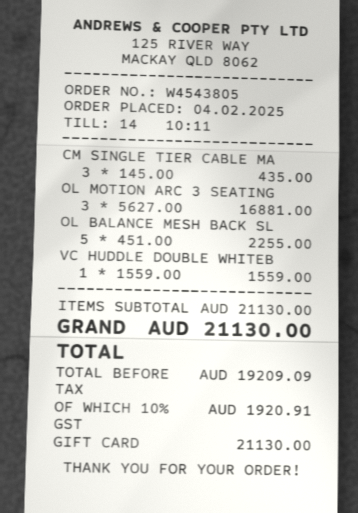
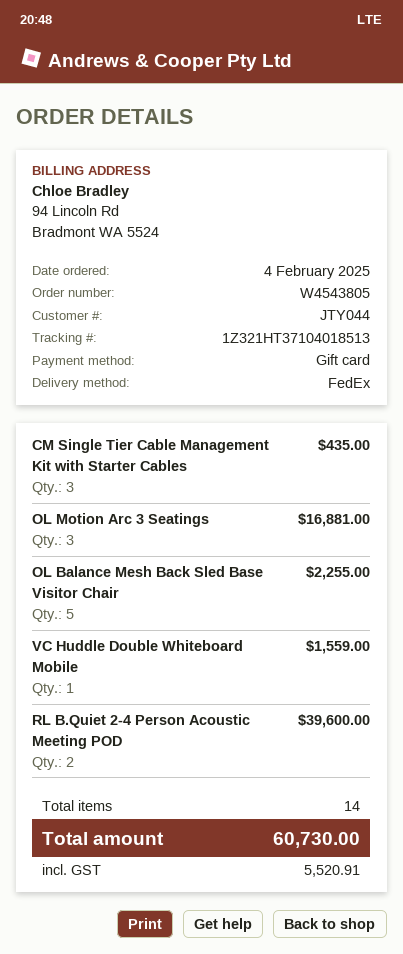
RL B.Quiet 2-4 Person Acoustic Meeting POD: none -> 2 for 39600.00
tax: 1920.91 -> 5520.91
total: 21130.00 -> 60730.00

